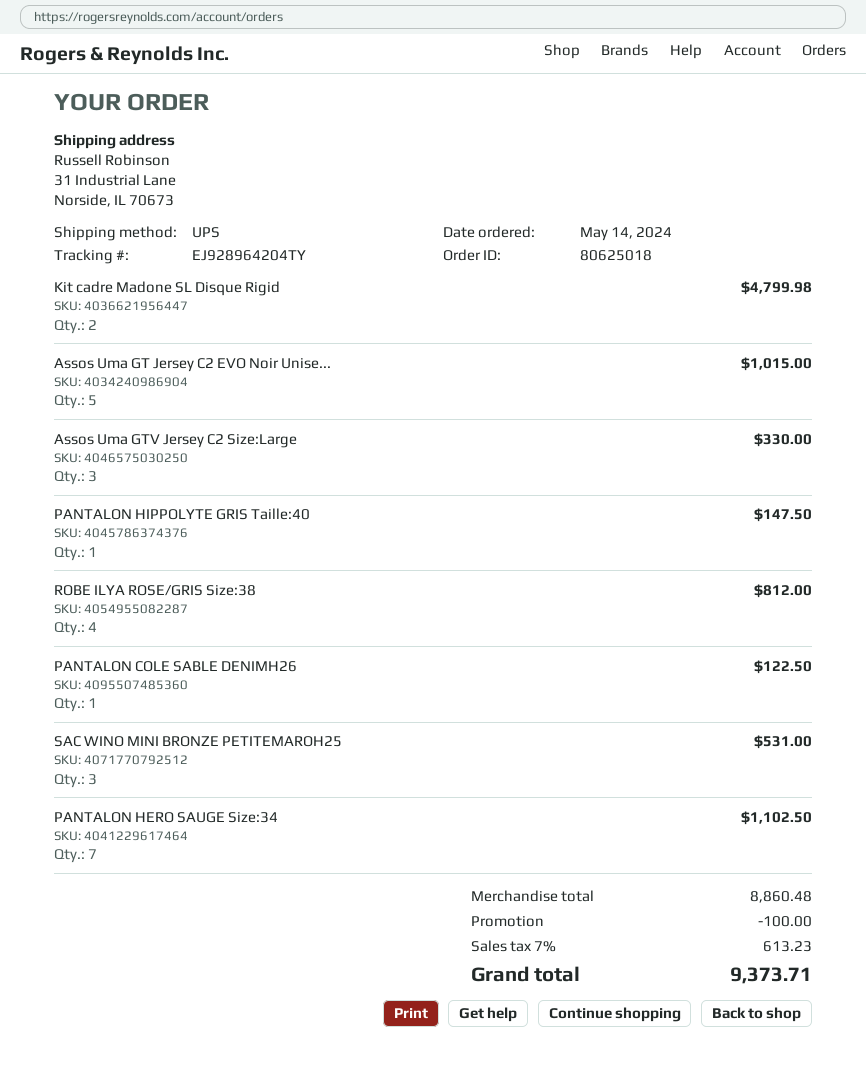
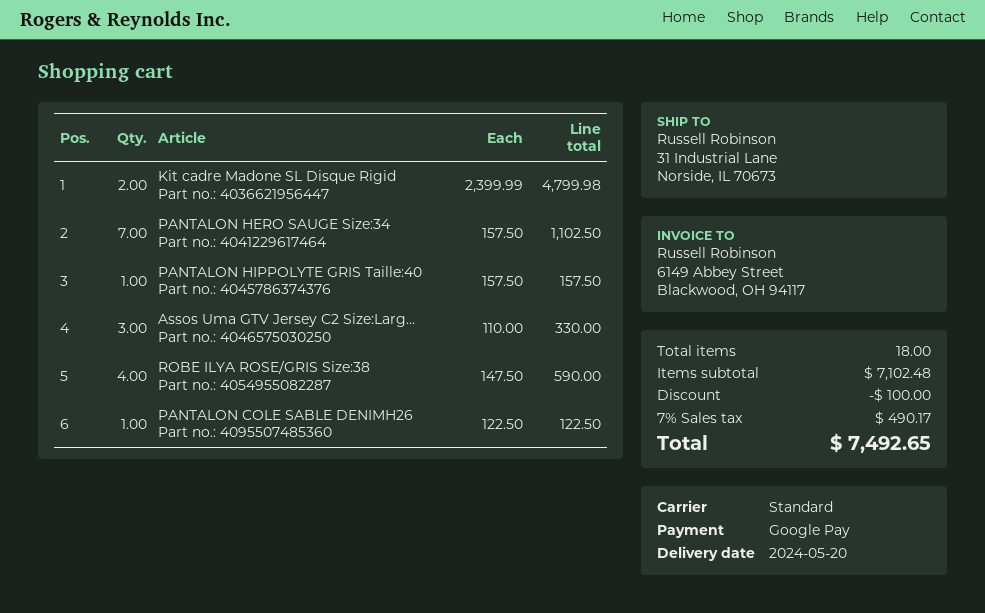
shipping method: UPS -> standard
Assos Uma GT Jersey C2 EVO Noir Unise...: 5 for 1015.00 -> none
PANTALON HIPPOLYTE GRIS Taille:40: 1 for 147.50 -> 1 for 157.50
ROBE ILYA ROSE/GRIS Size:38: 4 for 812.00 -> 4 for 590.00
SAC WINO MINI BRONZE PETITEMAROH25: 3 for 531.00 -> none
subtotal: 8860.48 -> 7102.48
tax: 7% = 613.23 -> 7% = 490.17
total: 9373.71 -> 7492.65

